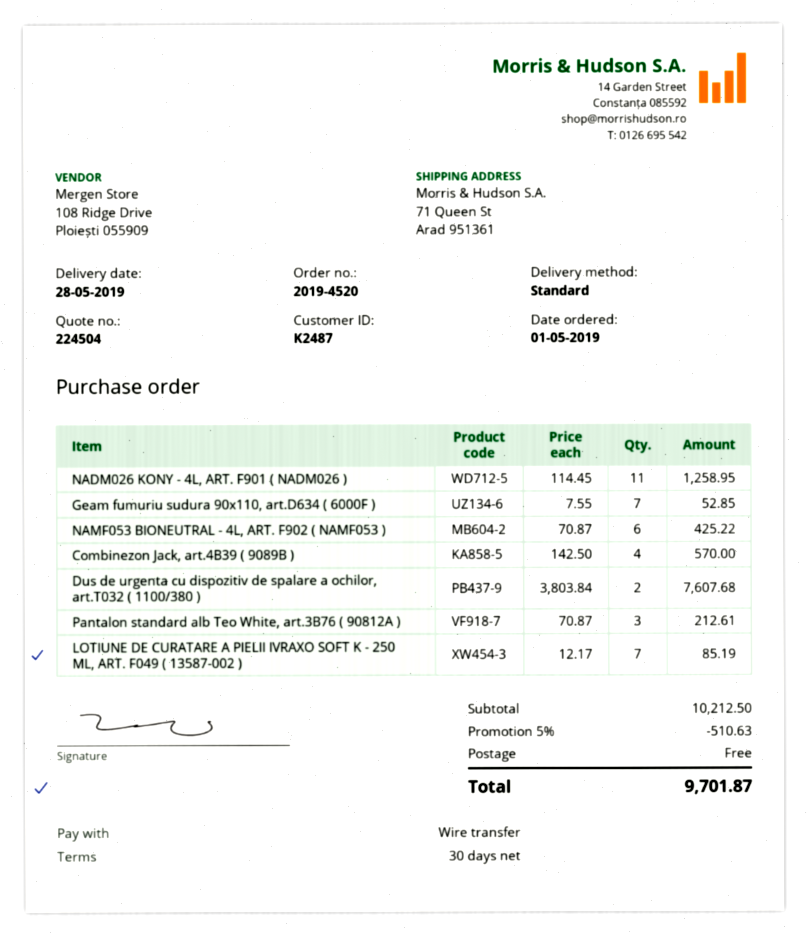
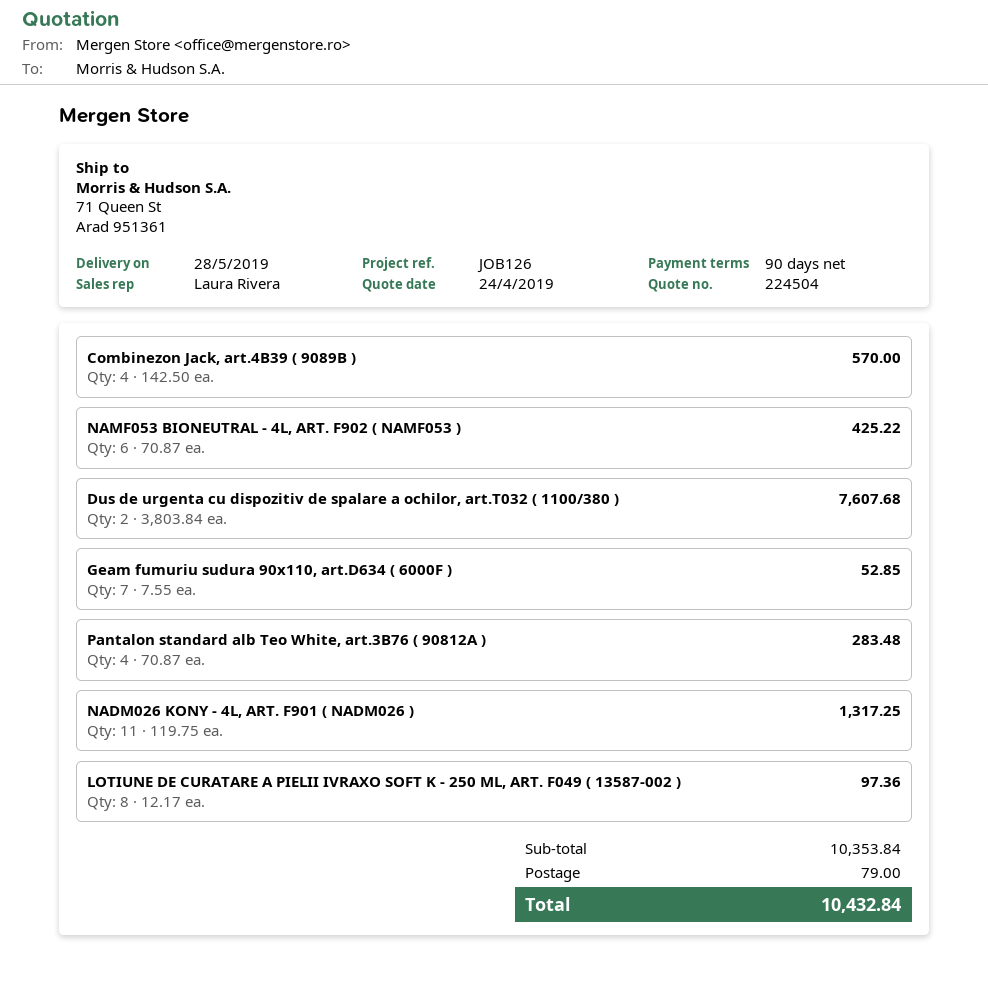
payment terms: 30 days -> 90 days
NADM026 KONY - 4L, ART. F901 ( NADM026 ): 11 x 114.45 = 1258.95 -> 11 x 119.75 = 1317.25
Pantalon standard alb Teo White, art.3B76 ( 90812A ): 3 x 70.87 = 212.61 -> 4 x 70.87 = 283.48
LOTIUNE DE CURATARE A PIELII IVRAXO SOFT K - 250 ML, ART. F049 ( 13587-002 ): 7 x 12.17 = 85.19 -> 8 x 12.17 = 97.36
subtotal: 10212.50 -> 10353.84
discount: 5% = 510.63 -> none
shipping: 0.00 -> 79.00
total: 9701.87 -> 10432.84

